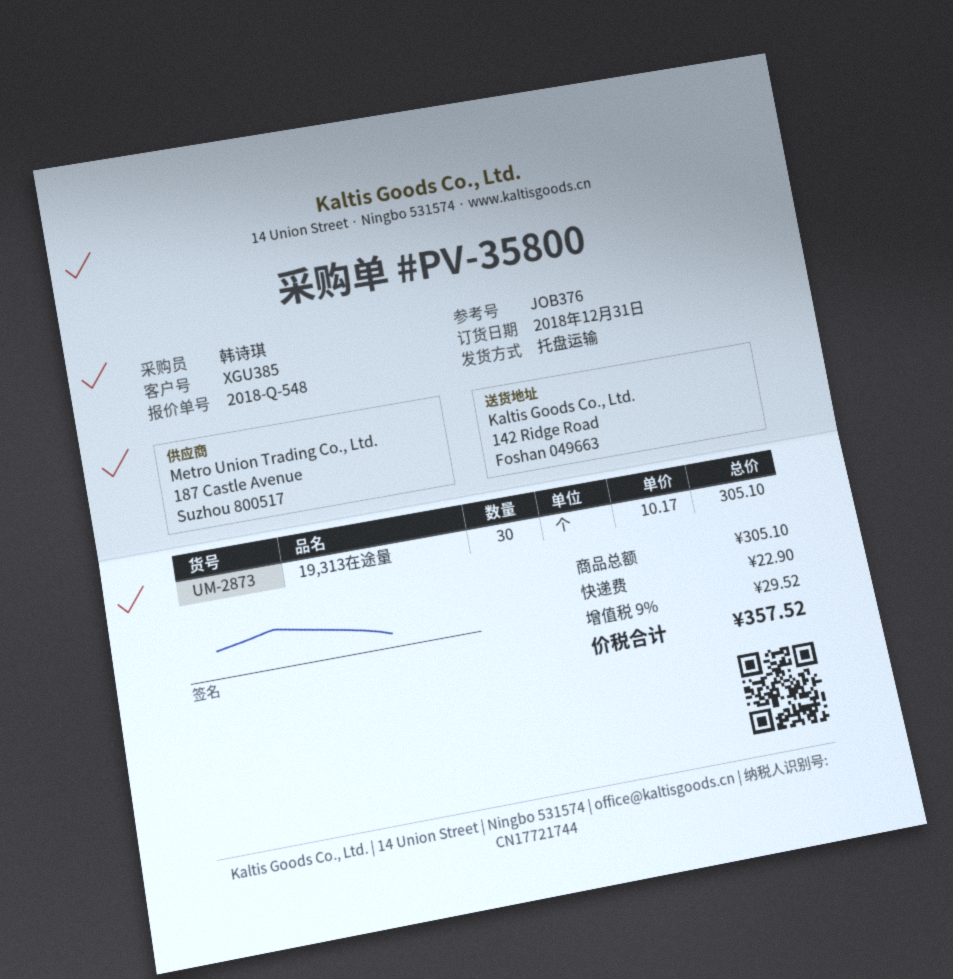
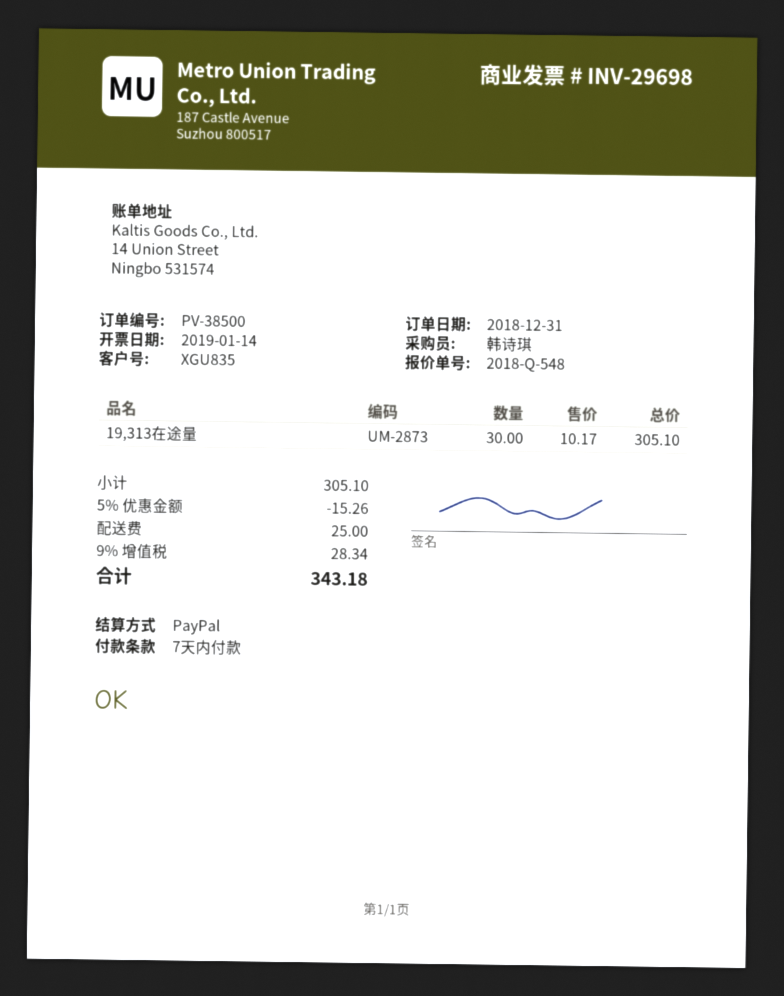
order number: PV-35800 -> PV-38500
customer number: XGU385 -> XGU835
discount: none -> 5% = 15.26
shipping: 22.90 -> 25.00
tax: 9% = 29.52 -> 9% = 28.34
total: 357.52 -> 343.18

